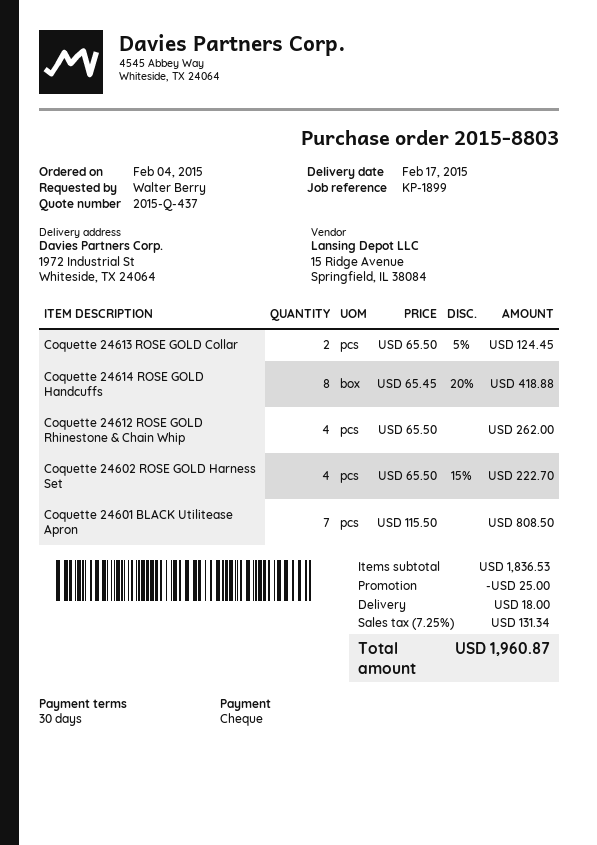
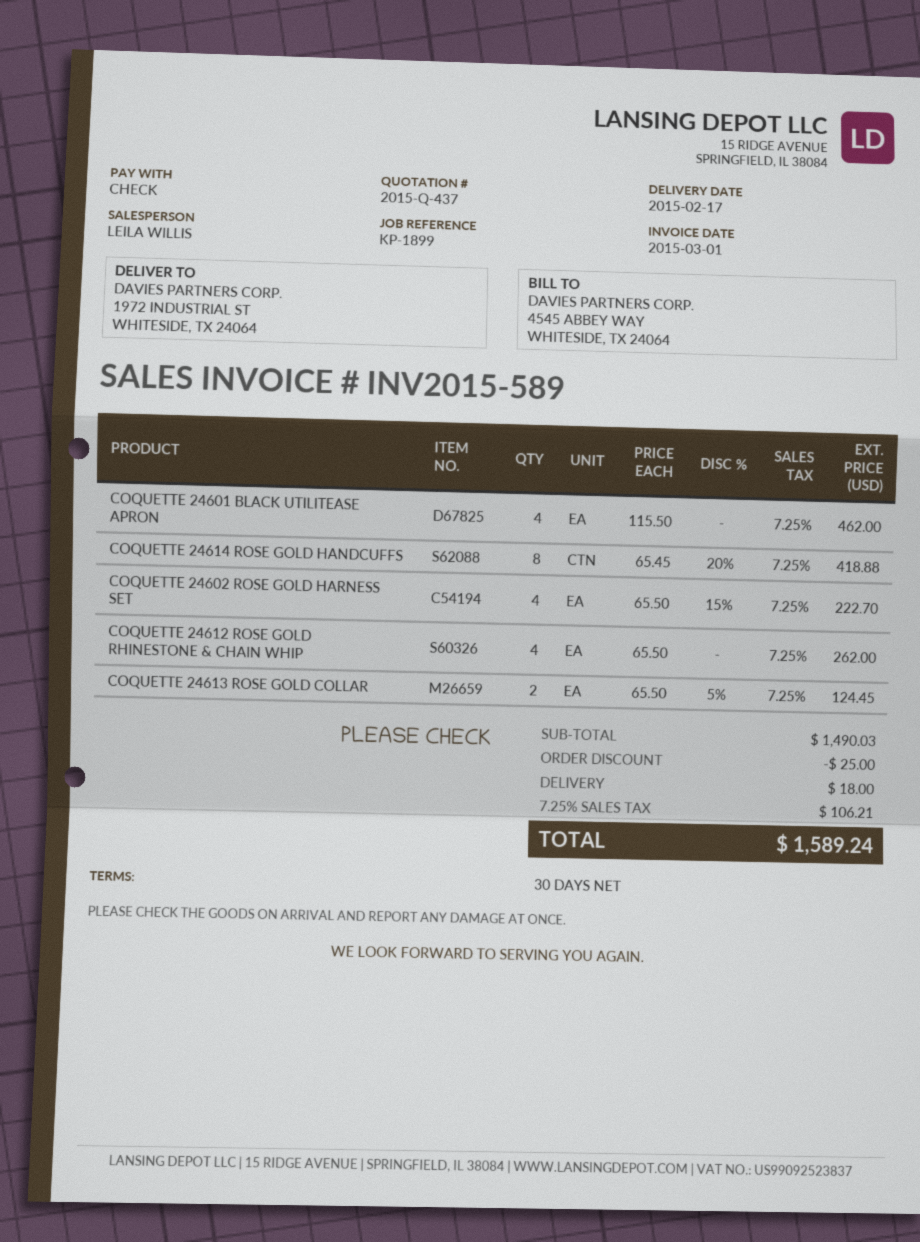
Coquette 24601 BLACK Utilitease Apron: 7 x 115.50 = 808.50 -> 4 x 115.50 = 462.00
subtotal: 1836.53 -> 1490.03
tax: 7.25% = 131.34 -> 7.25% = 106.21
total: 1960.87 -> 1589.24

